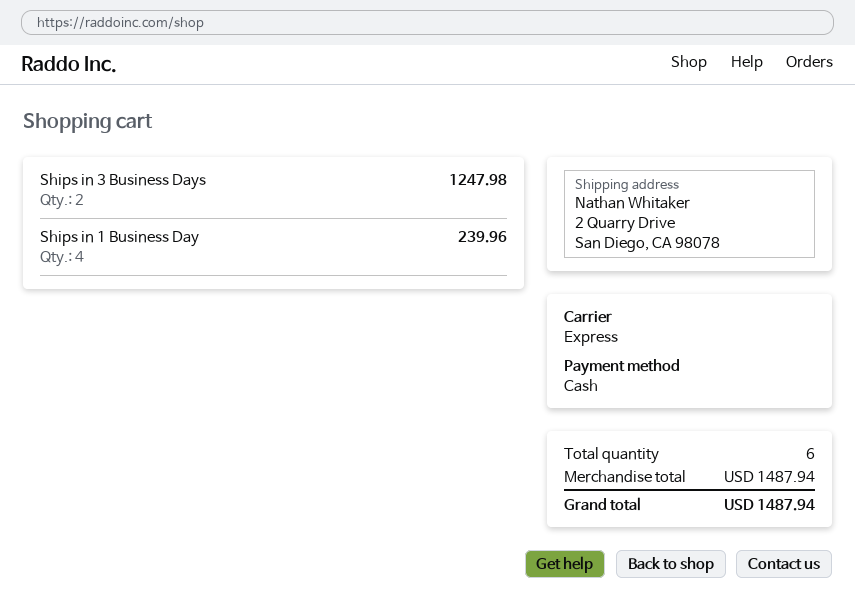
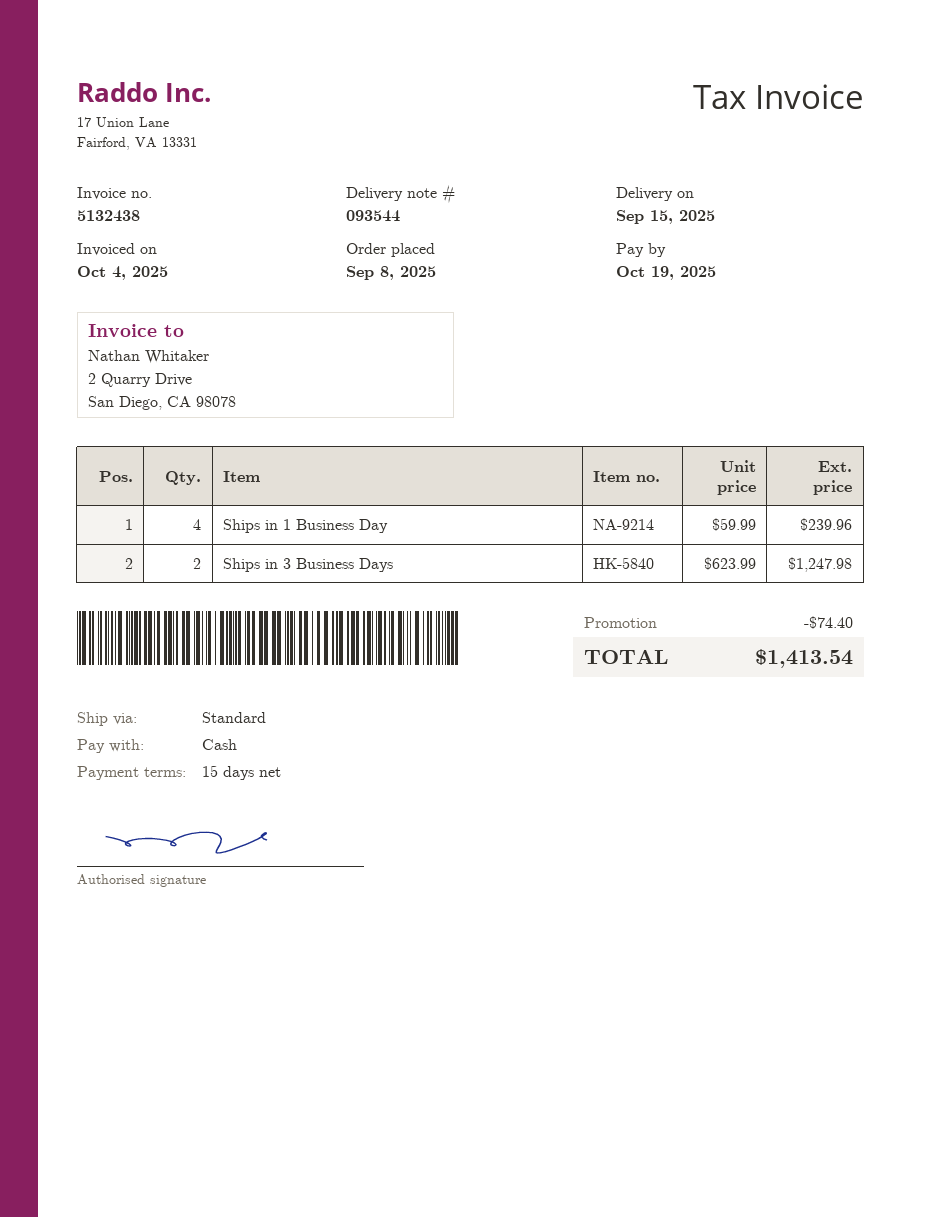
shipping method: express -> standard
discount: none -> 74.40
total: 1487.94 -> 1413.54

